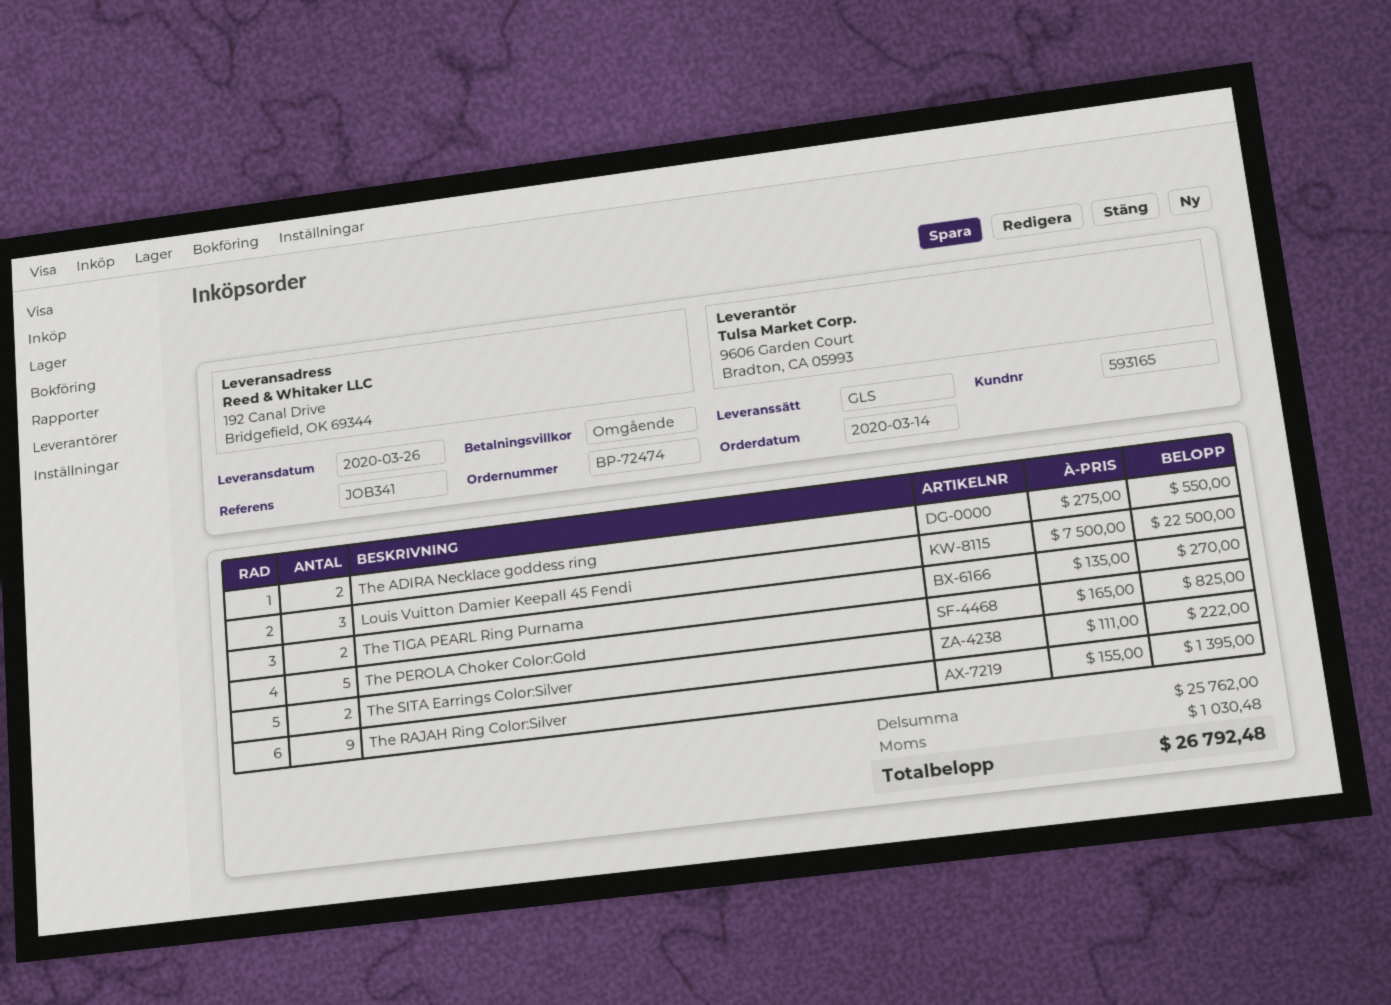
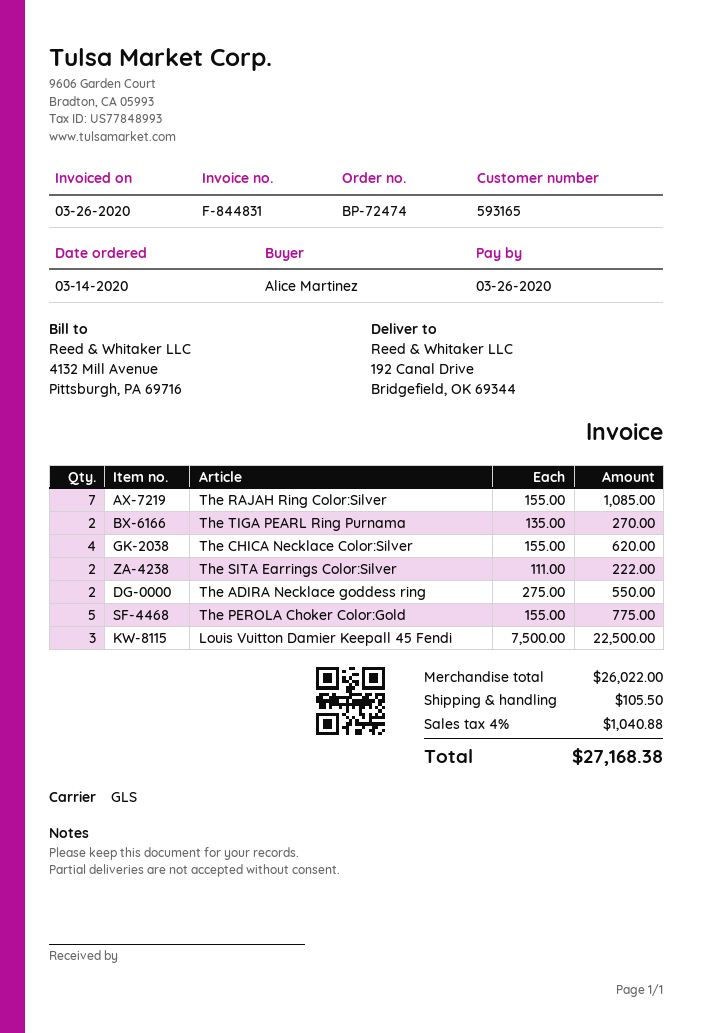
The PEROLA Choker Color:Gold: 5 x 165.00 = 825.00 -> 5 x 155.00 = 775.00
The RAJAH Ring Color:Silver: 9 x 155.00 = 1395.00 -> 7 x 155.00 = 1085.00
The CHICA Necklace Color:Silver: none -> 4 x 155.00 = 620.00
subtotal: 25762.00 -> 26022.00
shipping: none -> 105.50
tax: 1030.48 -> 1040.88
total: 26792.48 -> 27168.38

